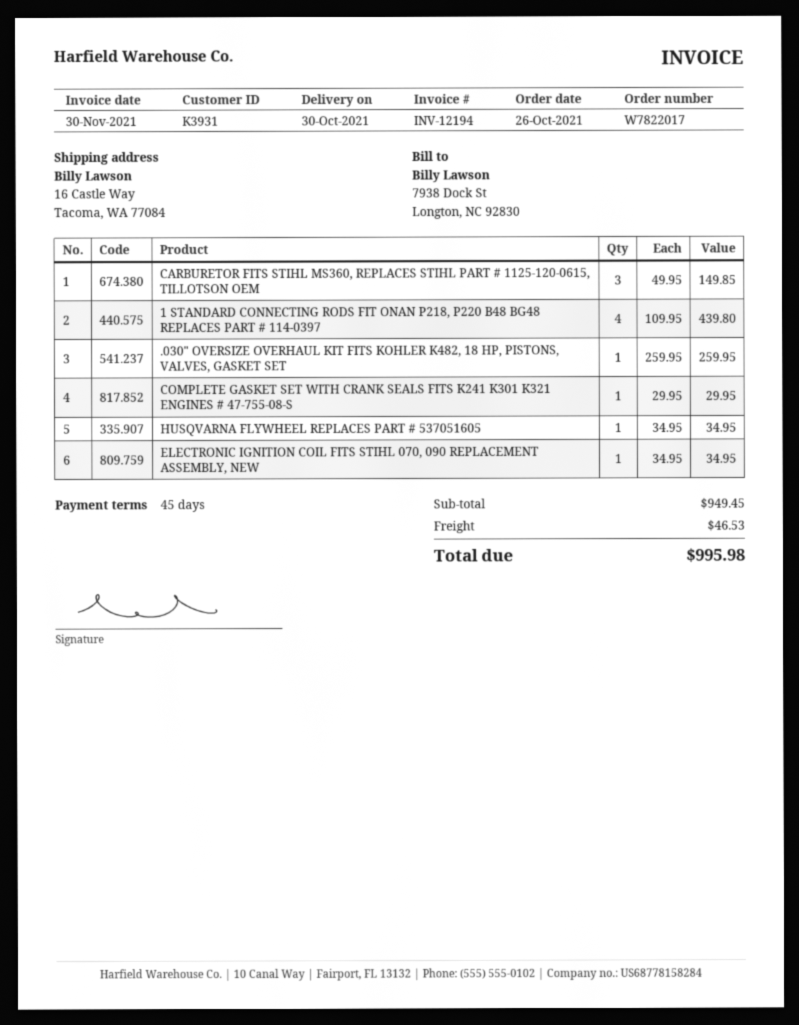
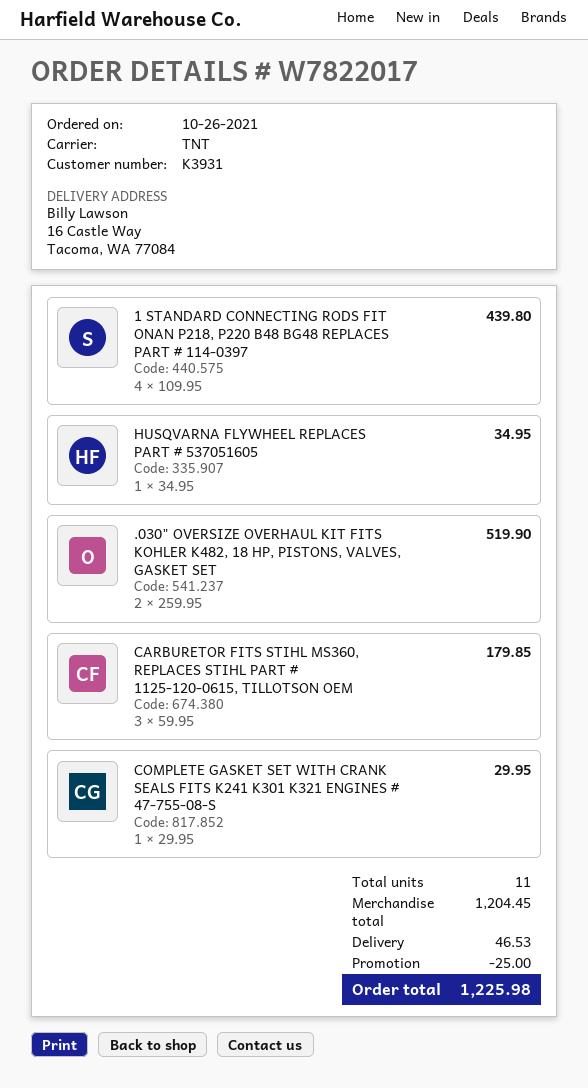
CARBURETOR FITS STIHL MS360, REPLACES STIHL PART # 1125-120-0615, TILLOTSON OEM: 3 x 49.95 = 149.85 -> 3 x 59.95 = 179.85
.030" OVERSIZE OVERHAUL KIT FITS KOHLER K482, 18 HP, PISTONS, VALVES, GASKET SET: 1 x 259.95 = 259.95 -> 2 x 259.95 = 519.90
ELECTRONIC IGNITION COIL FITS STIHL 070, 090 REPLACEMENT ASSEMBLY, NEW: 1 x 34.95 = 34.95 -> none
subtotal: 949.45 -> 1204.45
discount: none -> 25.00
total: 995.98 -> 1225.98

